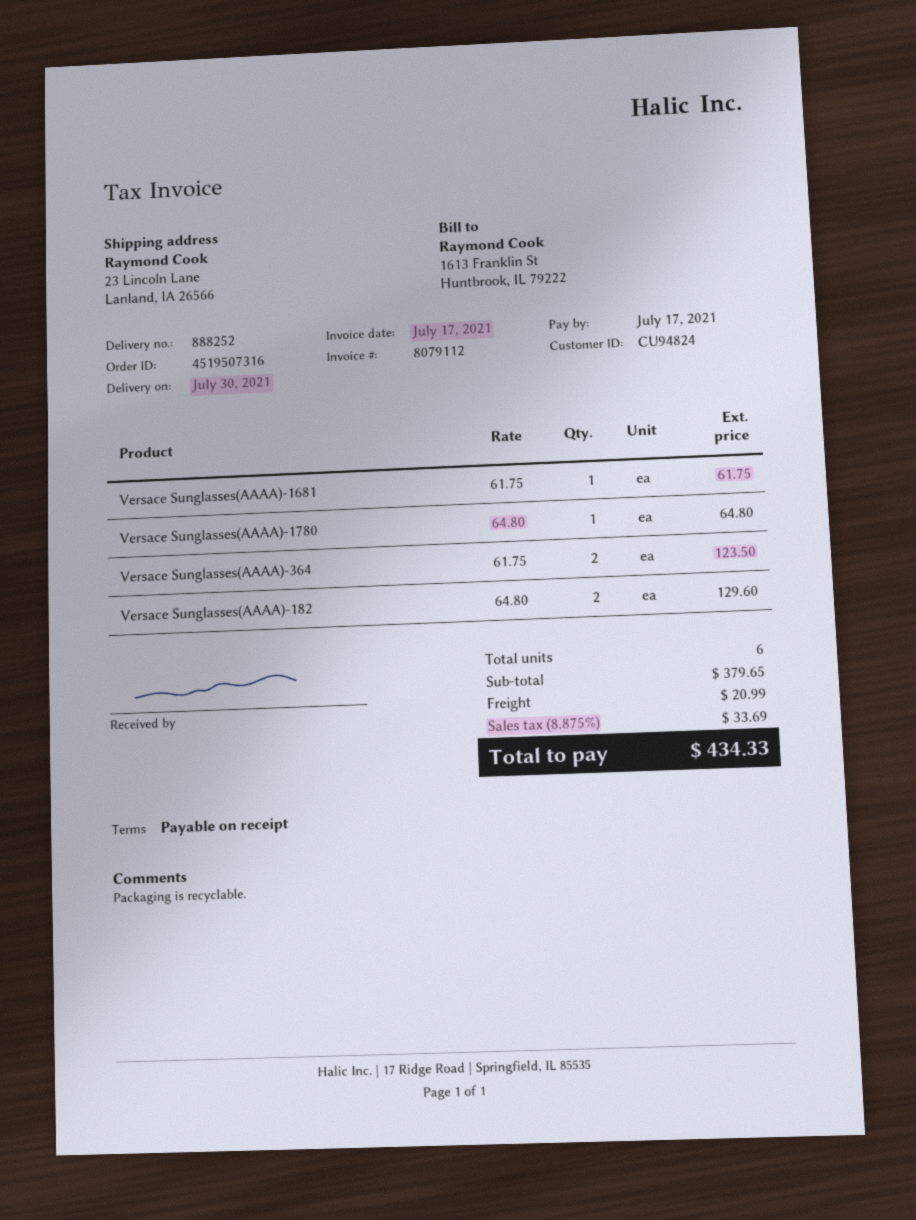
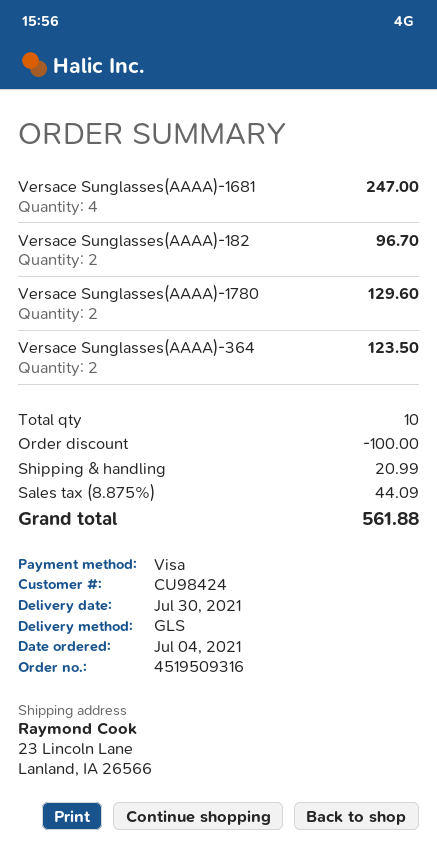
order number: 4519507316 -> 4519509316
customer number: CU94824 -> CU98424
Versace Sunglasses(AAAA)-1681: 1 for 61.75 -> 4 for 247.00
Versace Sunglasses(AAAA)-1780: 1 for 64.80 -> 2 for 129.60
Versace Sunglasses(AAAA)-182: 2 for 129.60 -> 2 for 96.70
total quantity: 6 -> 10
discount: none -> 100.00
tax: 8.875% = 33.69 -> 8.875% = 44.09
total: 434.33 -> 561.88

